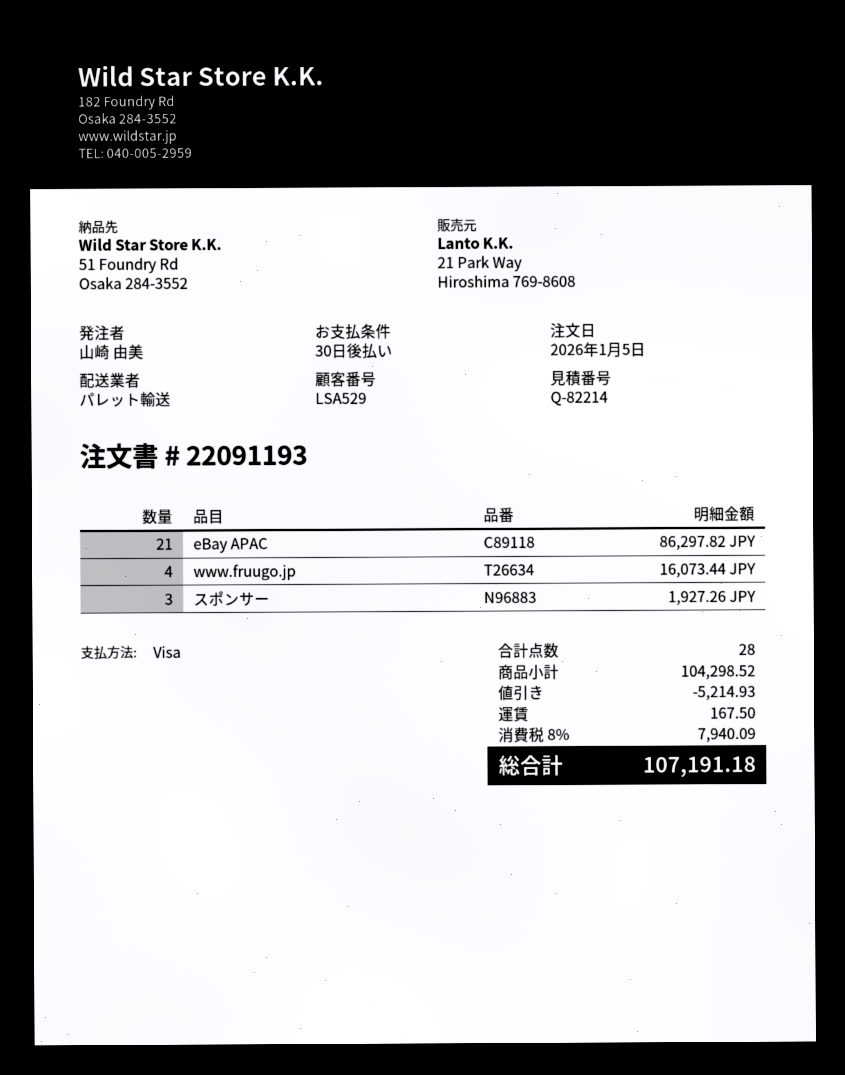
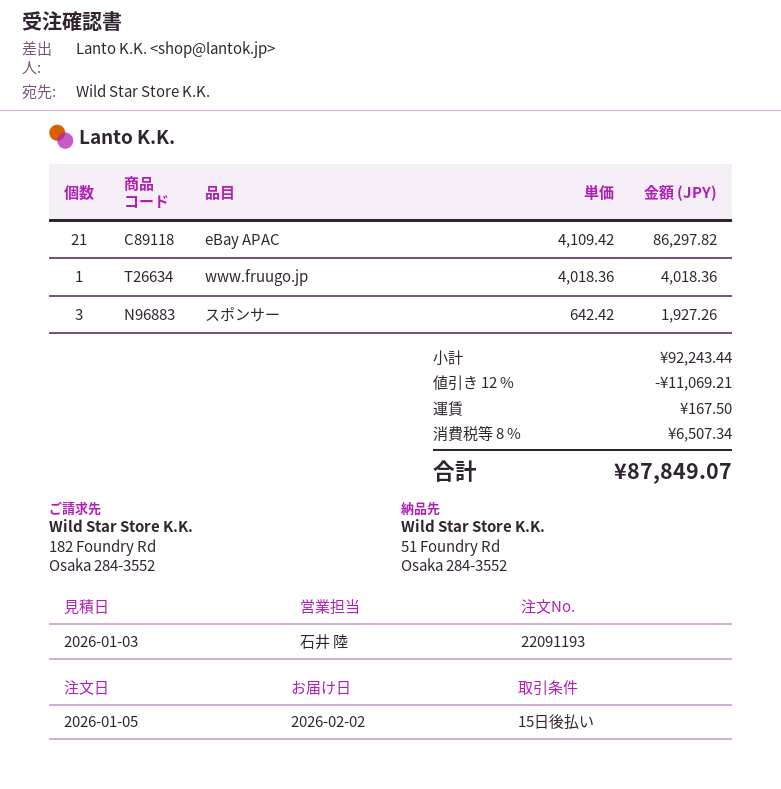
payment terms: 30 days -> 15 days
www.fruugo.jp: 4 for 16073.44 -> 1 for 4018.36
subtotal: 104298.52 -> 92243.44
discount: 5214.93 -> 11069.21
tax: 8% = 7940.09 -> 8% = 6507.34
total: 107191.18 -> 87849.07

